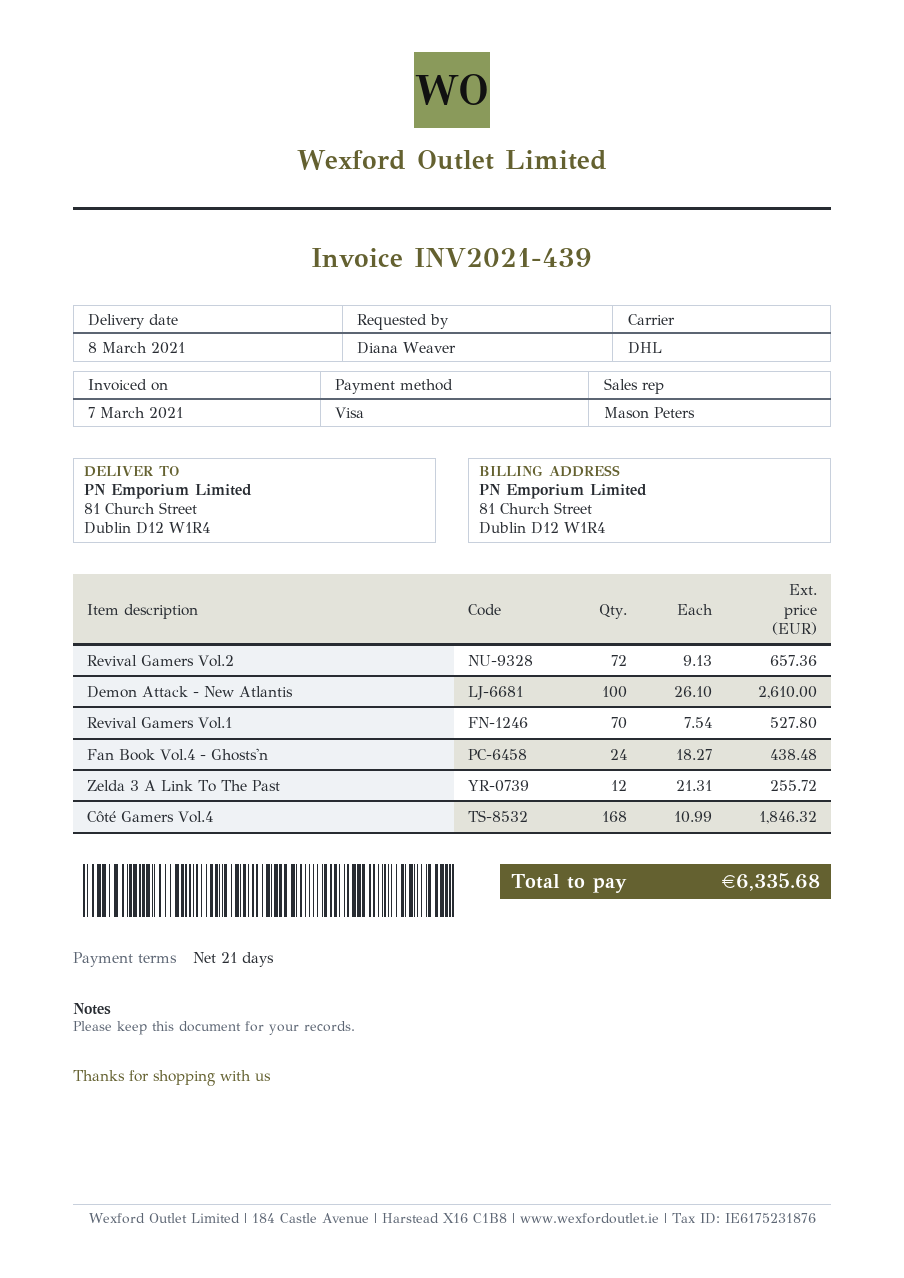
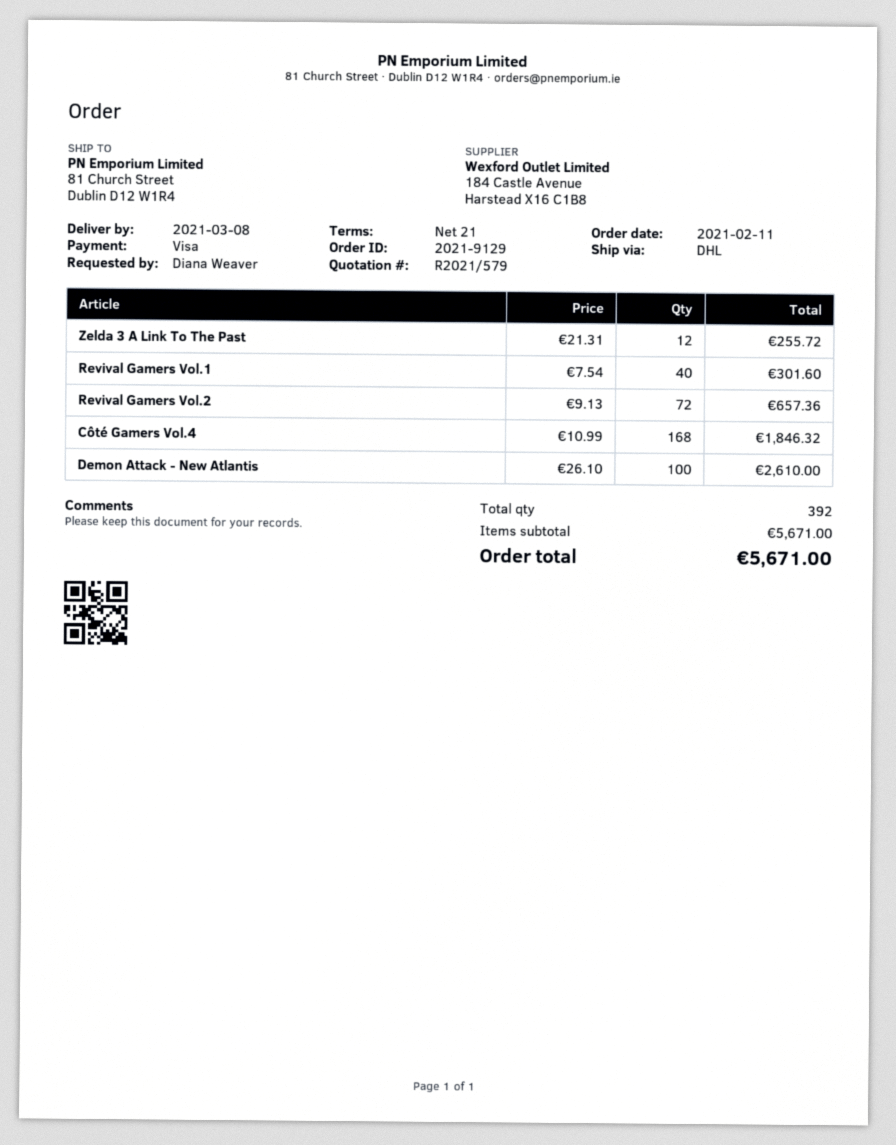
Revival Gamers Vol.1: 70 x 7.54 = 527.80 -> 40 x 7.54 = 301.60
Fan Book Vol.4 - Ghosts'n: 24 x 18.27 = 438.48 -> none
total: 6335.68 -> 5671.00

